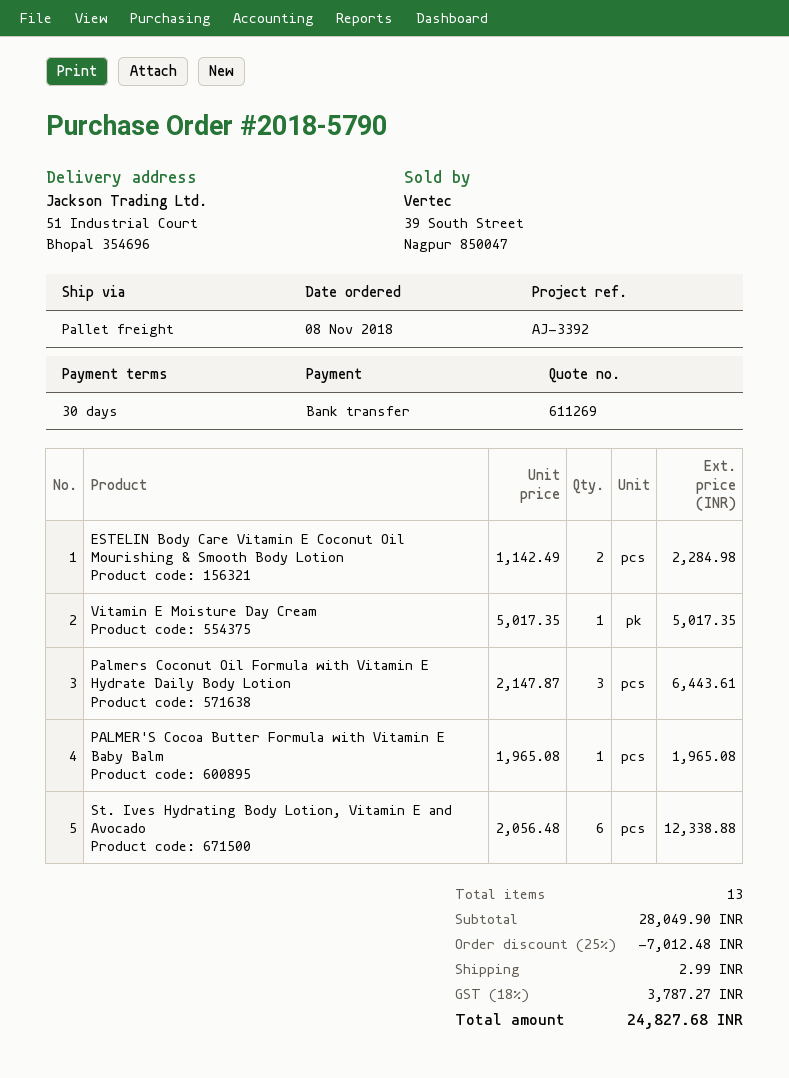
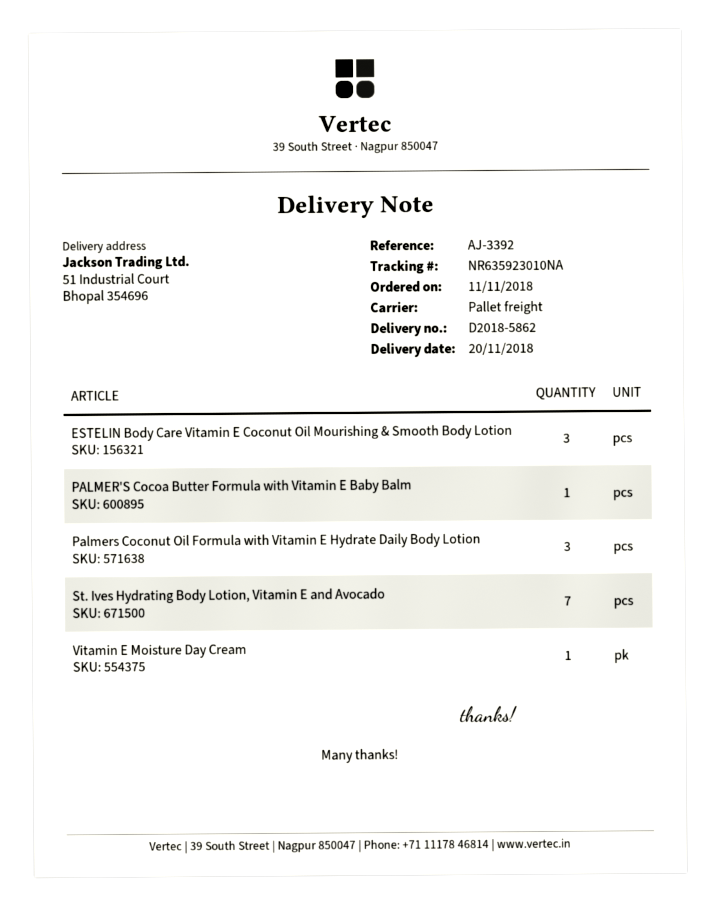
order date: 2018-11-08 -> 2018-11-11
ESTELIN Body Care Vitamin E Coconut Oil Mourishing & Smooth Body Lotion: 2 -> 3
St. Ives Hydrating Body Lotion, Vitamin E and Avocado: 6 -> 7

